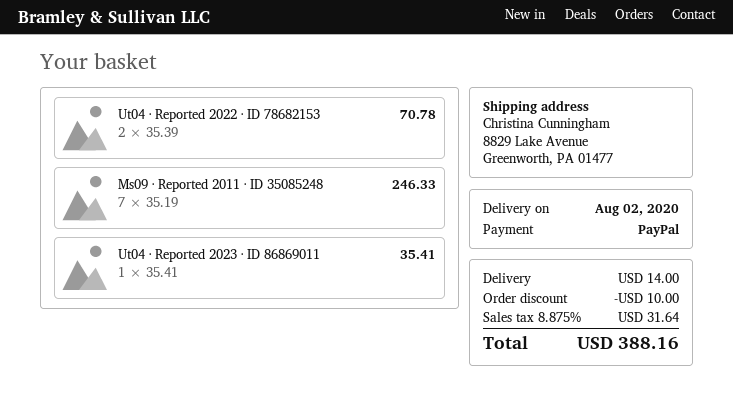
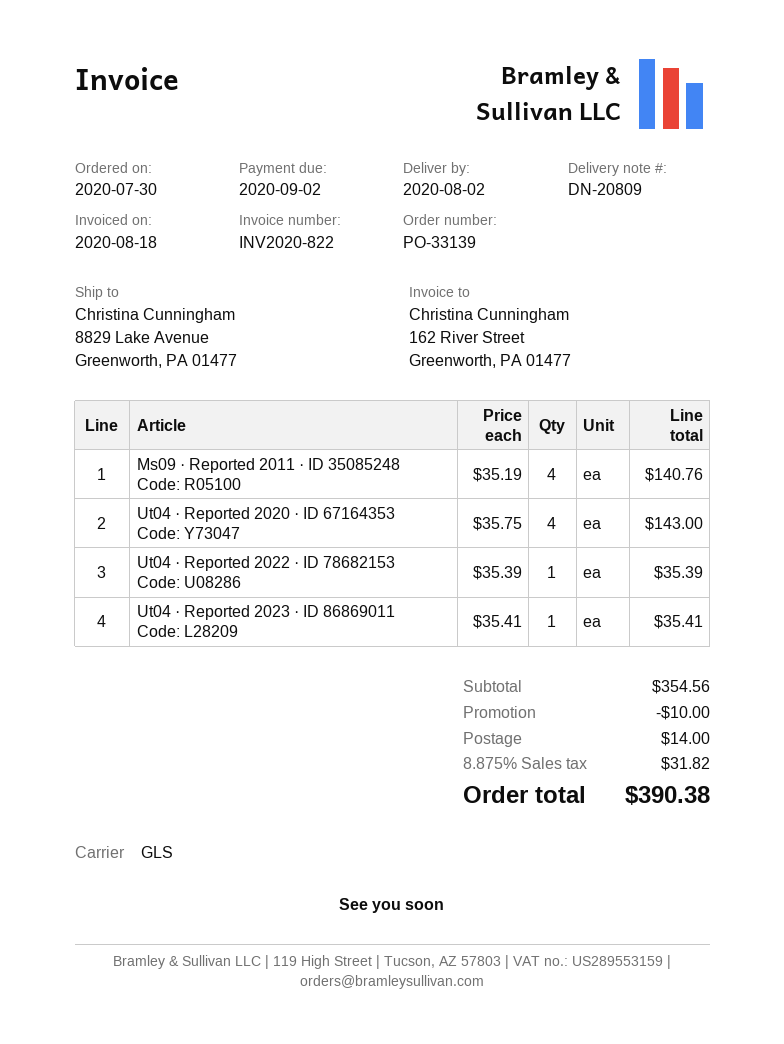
Ut04 · Reported 2022 · ID 78682153: 2 x 35.39 = 70.78 -> 1 x 35.39 = 35.39
Ms09 · Reported 2011 · ID 35085248: 7 x 35.19 = 246.33 -> 4 x 35.19 = 140.76
Ut04 · Reported 2020 · ID 67164353: none -> 4 x 35.75 = 143.00
tax: 8.875% = 31.64 -> 8.875% = 31.82
total: 388.16 -> 390.38

